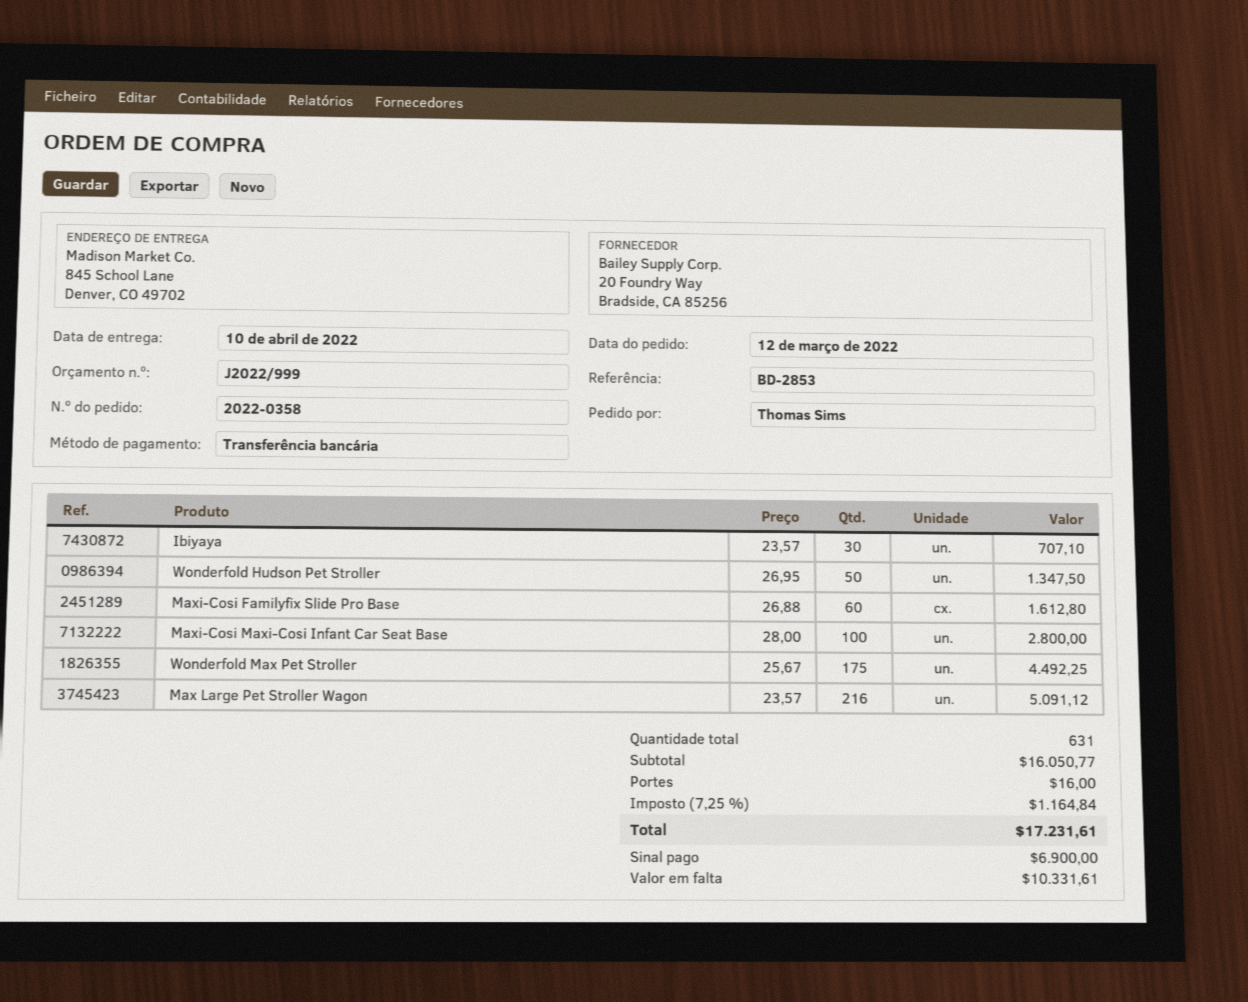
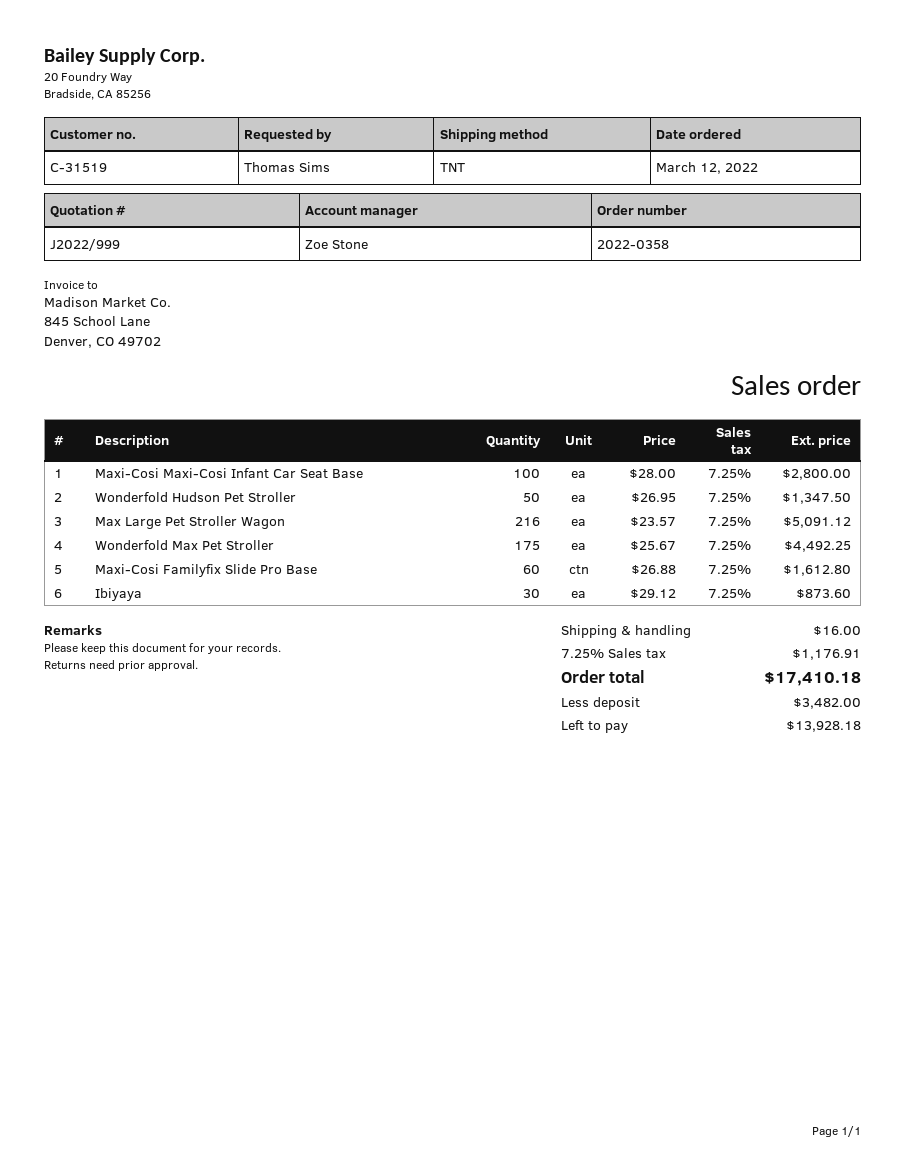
Ibiyaya: 30 x 23.57 = 707.10 -> 30 x 29.12 = 873.60
tax: 7.25% = 1164.84 -> 7.25% = 1176.91
total: 17231.61 -> 17410.18
deposit: 6900.00 -> 3482.00
balance: 10331.61 -> 13928.18

